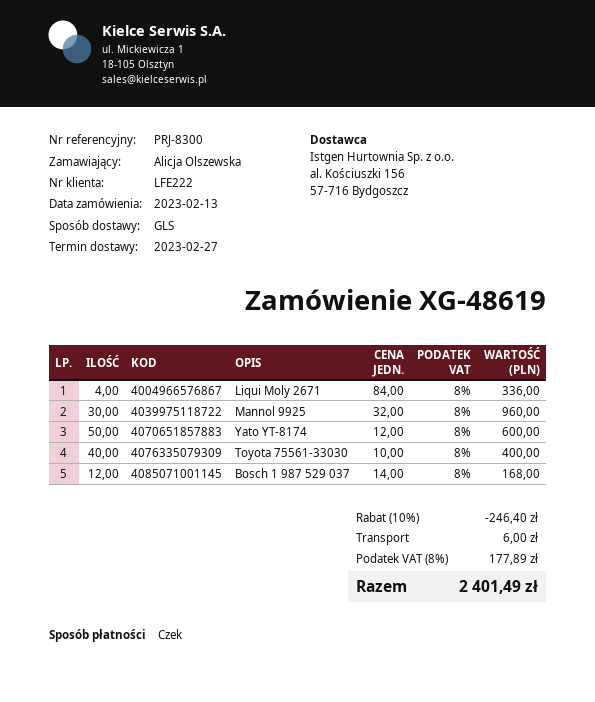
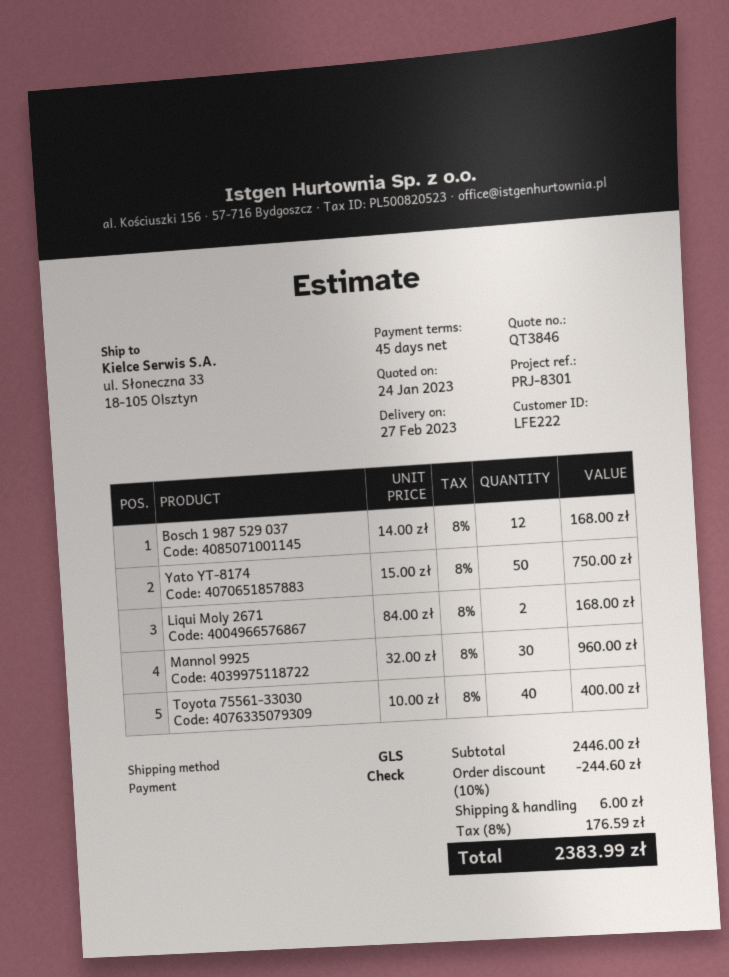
reference: PRJ-8300 -> PRJ-8301
Liqui Moly 2671: 4 x 84.00 = 336.00 -> 2 x 84.00 = 168.00
Yato YT-8174: 50 x 12.00 = 600.00 -> 50 x 15.00 = 750.00
discount: 10% = 246.40 -> 10% = 244.60
tax: 8% = 177.89 -> 8% = 176.59
total: 2401.49 -> 2383.99

